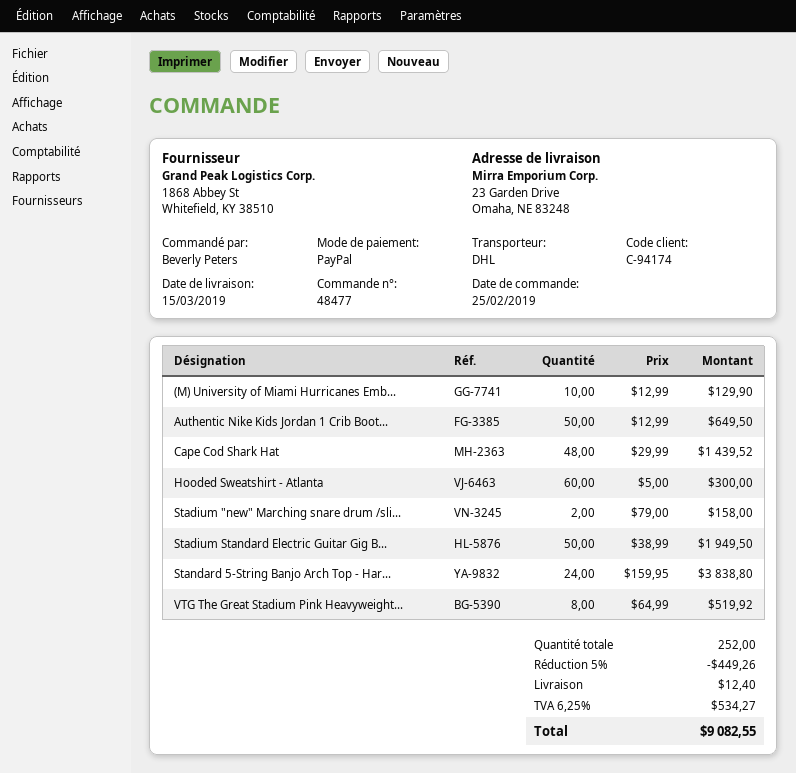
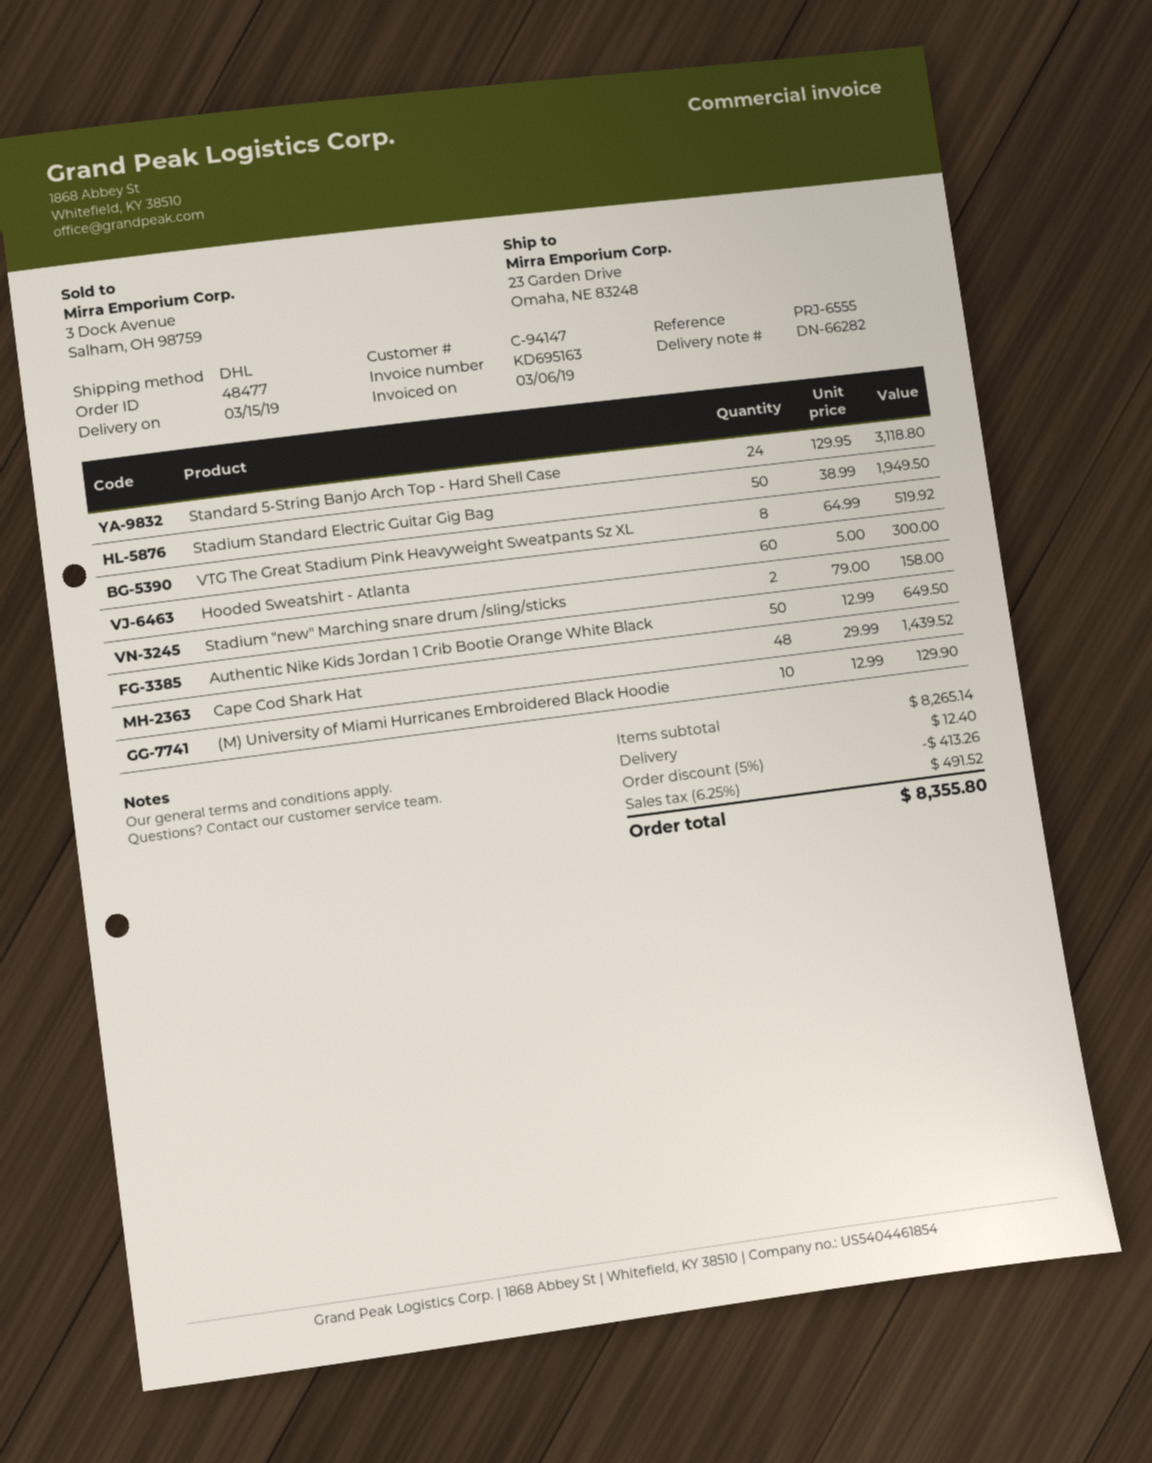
customer number: C-94174 -> C-94147
Standard 5-String Banjo Arch Top - Har...: 24 x 159.95 = 3838.80 -> 24 x 129.95 = 3118.80
discount: 5% = 449.26 -> 5% = 413.26
tax: 6.25% = 534.27 -> 6.25% = 491.52
total: 9082.55 -> 8355.80

